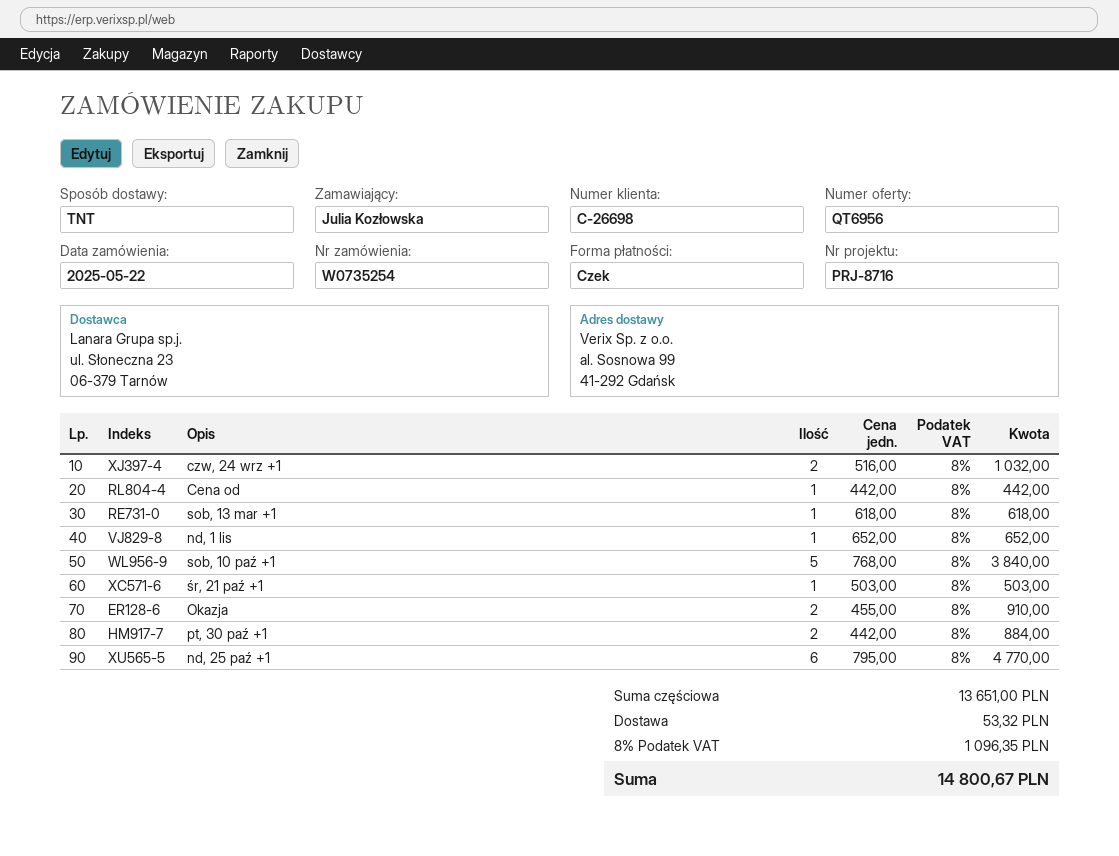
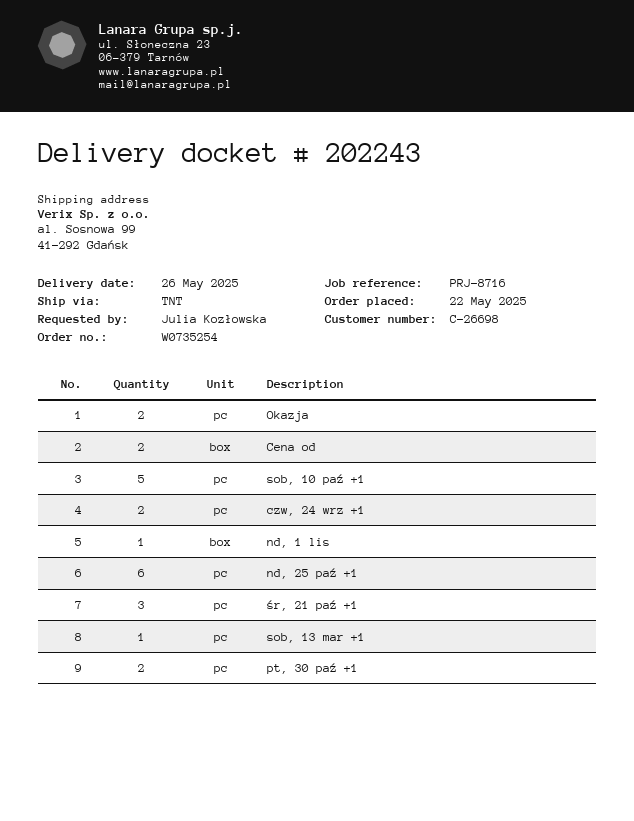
Cena od: 1 -> 2
śr, 21 paź +1: 1 -> 3

